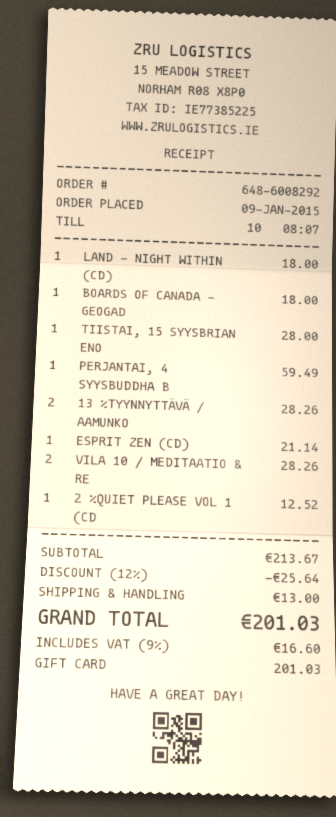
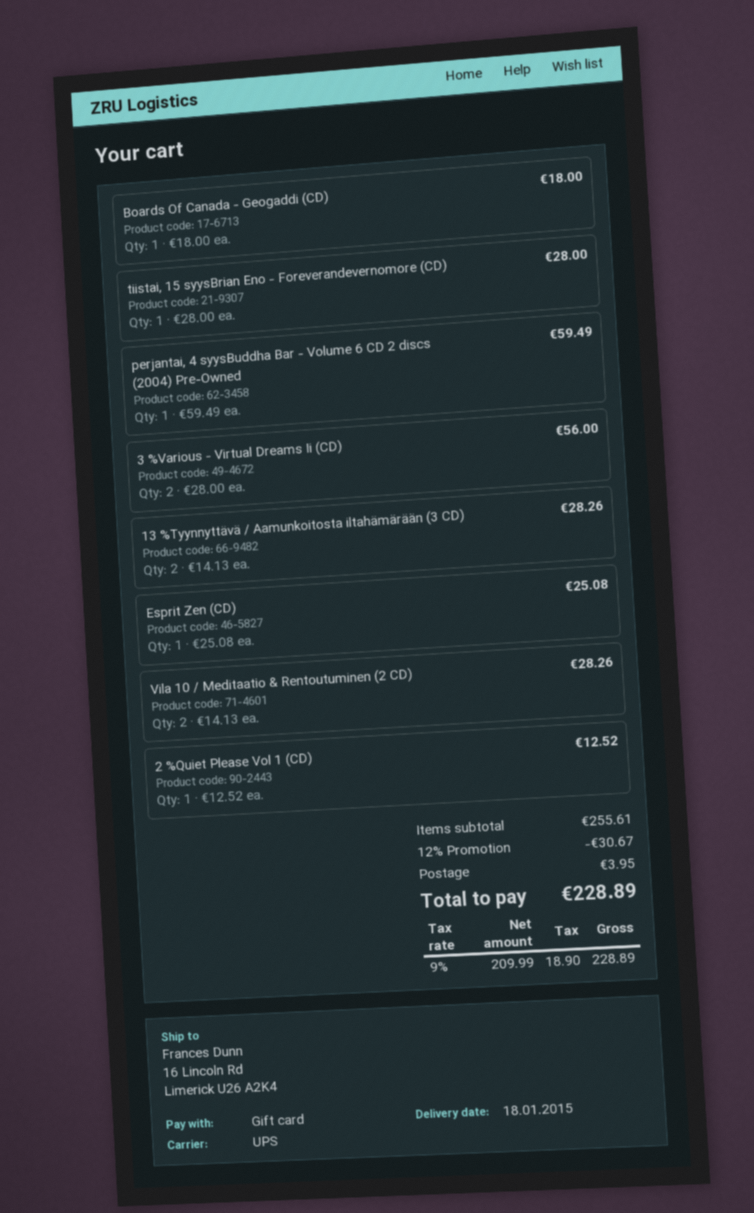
LAND - NIGHT WITHIN (CD): 1 for 18.00 -> none
ESPRIT ZEN (CD): 1 for 21.14 -> 1 for 25.08
3 %Various - Virtual Dreams Ii (CD): none -> 2 for 56.00
subtotal: 213.67 -> 255.61
discount: 12% = 25.64 -> 12% = 30.67
shipping: 13.00 -> 3.95
tax: 9% = 16.60 -> 9% = 18.90
total: 201.03 -> 228.89

